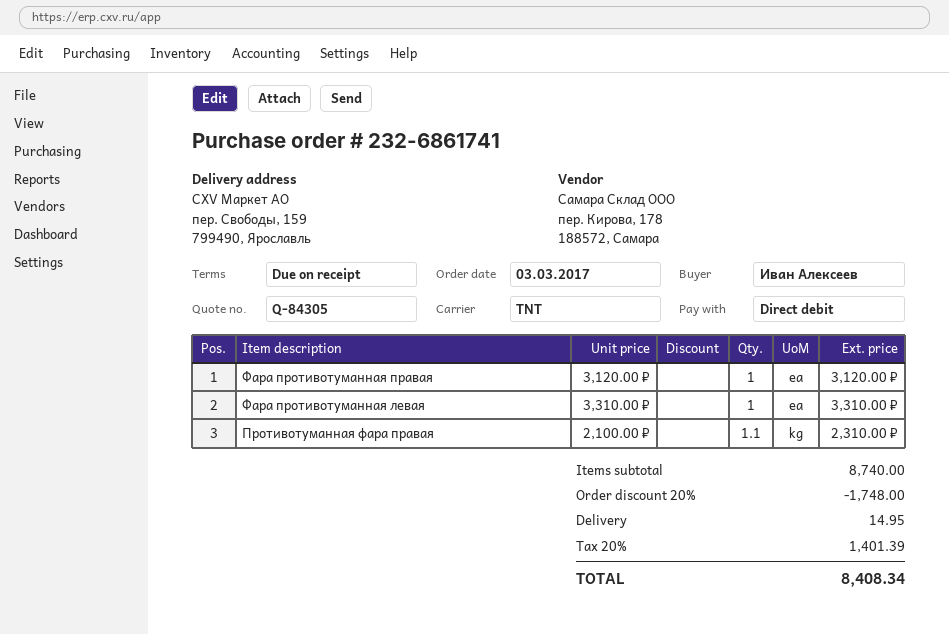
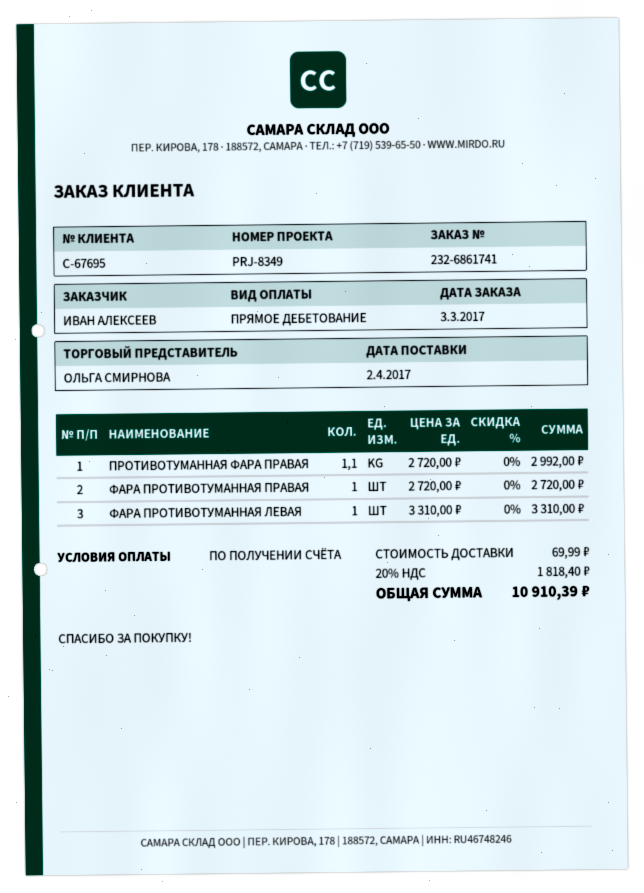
Фара противотуманная правая: 1 x 3120.00 = 3120.00 -> 1 x 2720.00 = 2720.00
Противотуманная фара правая: 1.1 x 2100.00 = 2310.00 -> 1.1 x 2720.00 = 2992.00
discount: 20% = 1748.00 -> none
shipping: 14.95 -> 69.99
tax: 20% = 1401.39 -> 20% = 1818.40
total: 8408.34 -> 10910.39

